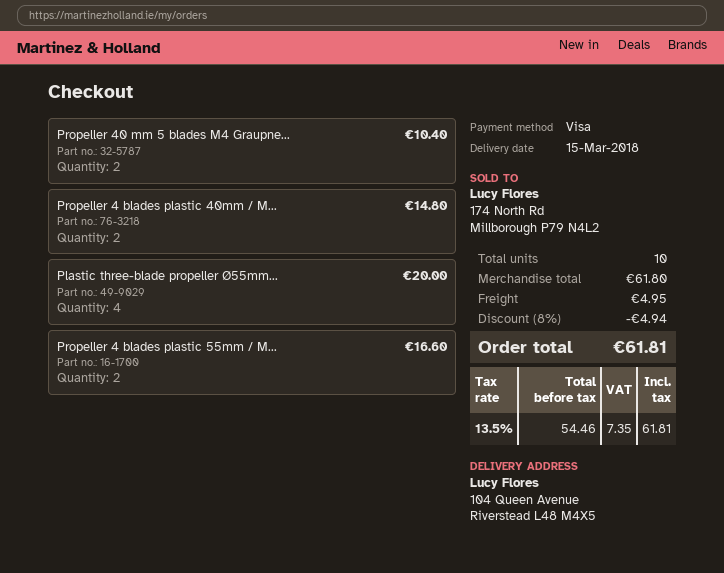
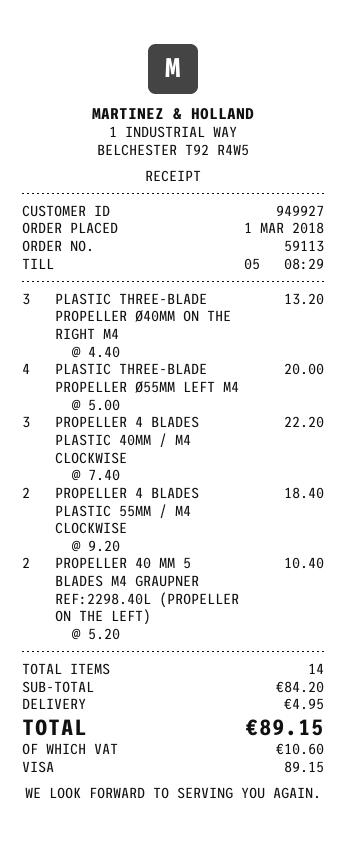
Propeller 4 blades plastic 40mm / M...: 2 for 14.80 -> 3 for 22.20
Propeller 4 blades plastic 55mm / M...: 2 for 16.60 -> 2 for 18.40
PLASTIC THREE-BLADE PROPELLER Ø40MM ON THE RIGHT M4: none -> 3 for 13.20
total quantity: 10 -> 14
subtotal: 61.80 -> 84.20
discount: 8% = 4.94 -> none
tax: 7.35 -> 10.60
total: 61.81 -> 89.15

